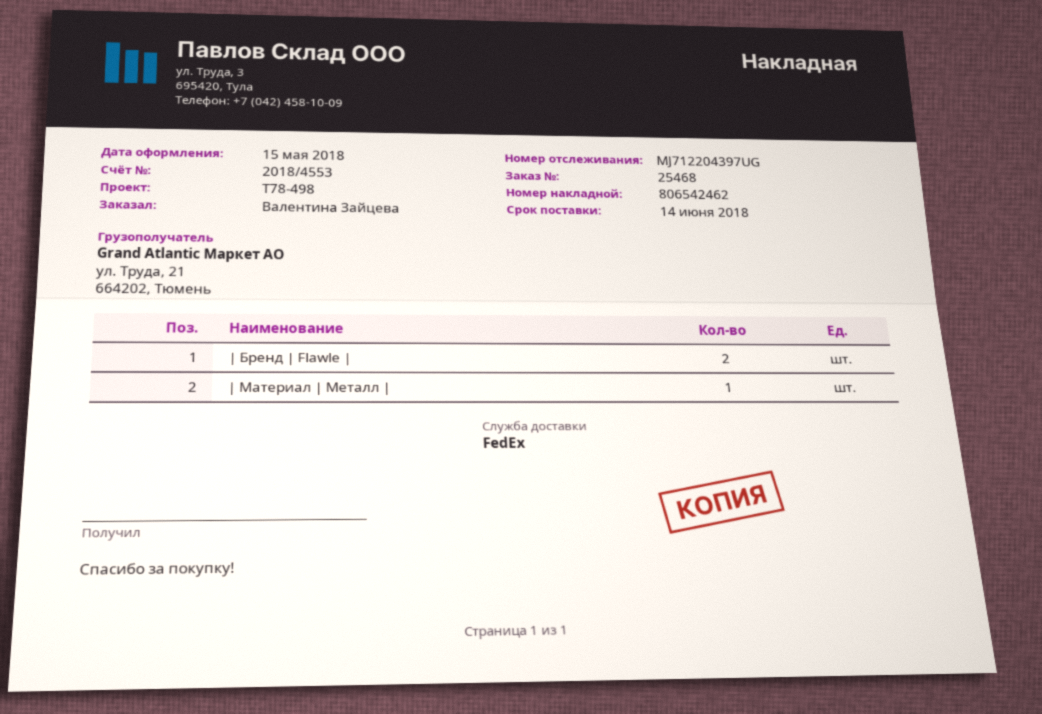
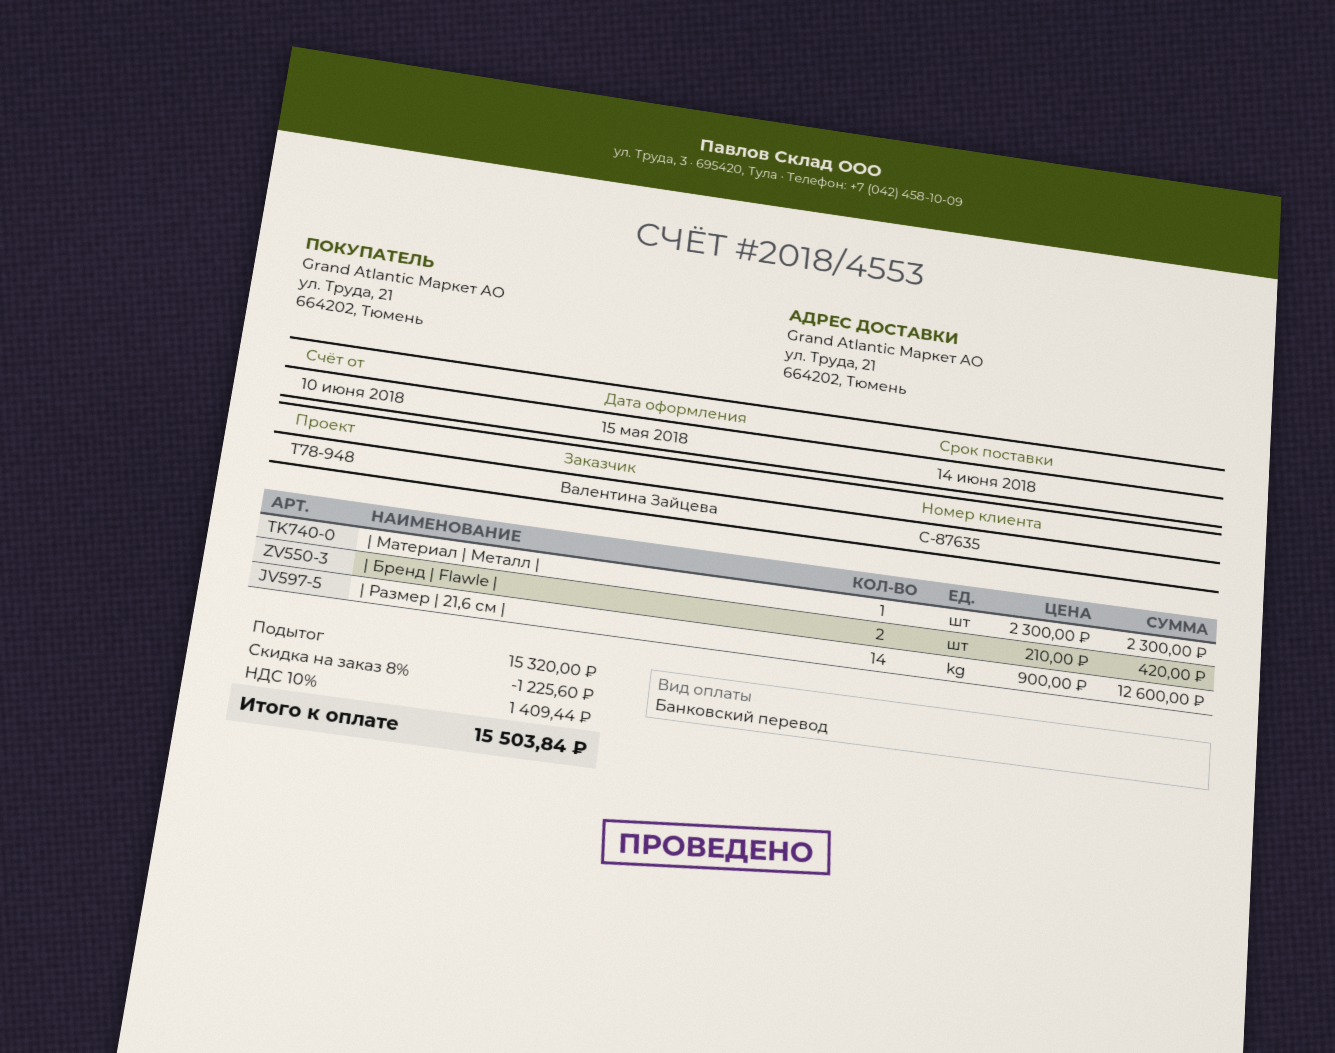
reference: T78-498 -> T78-948
| Размер | 21,6 см |: none -> 14

